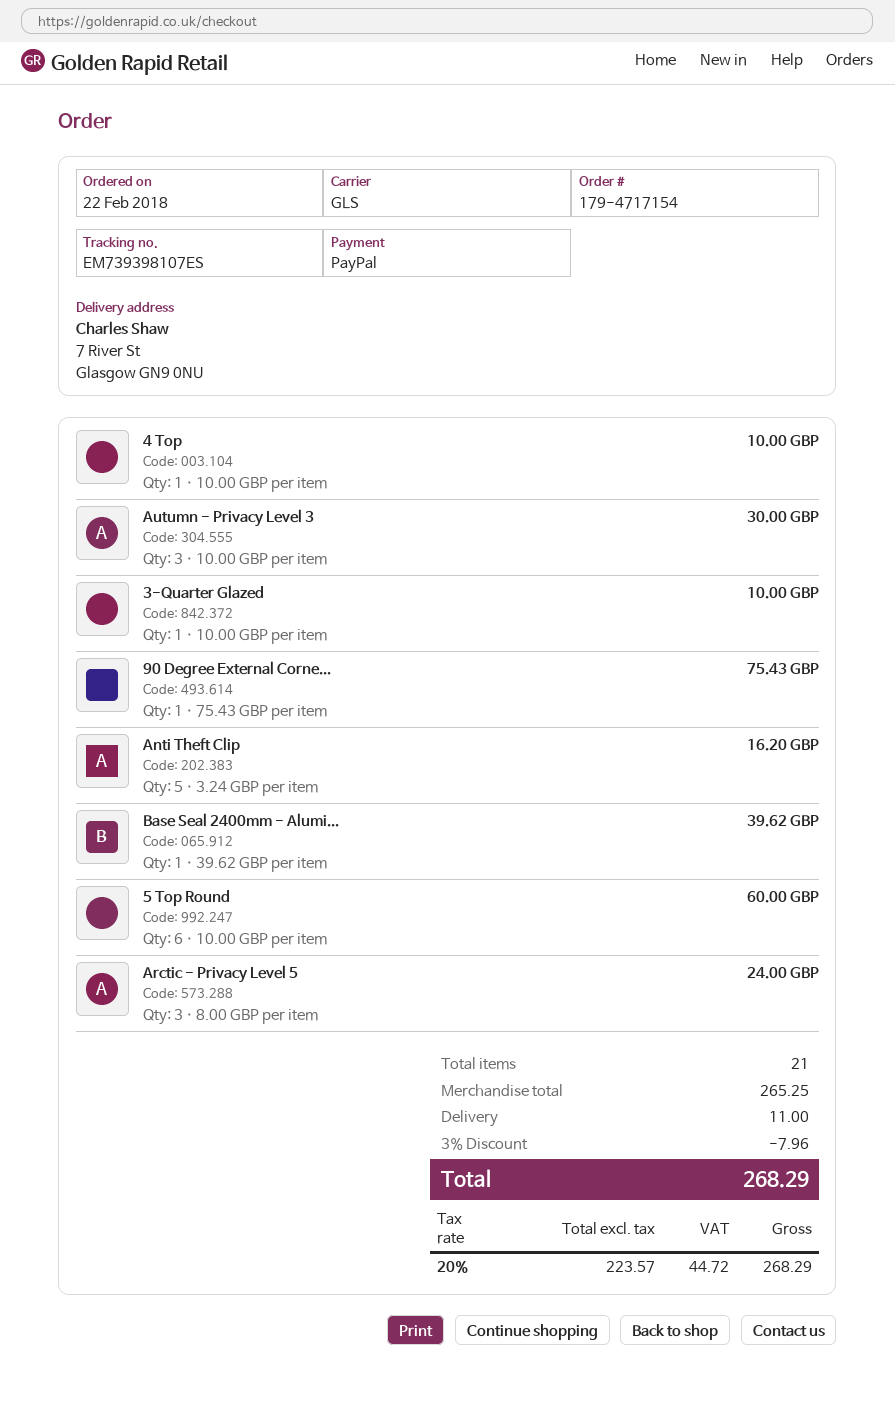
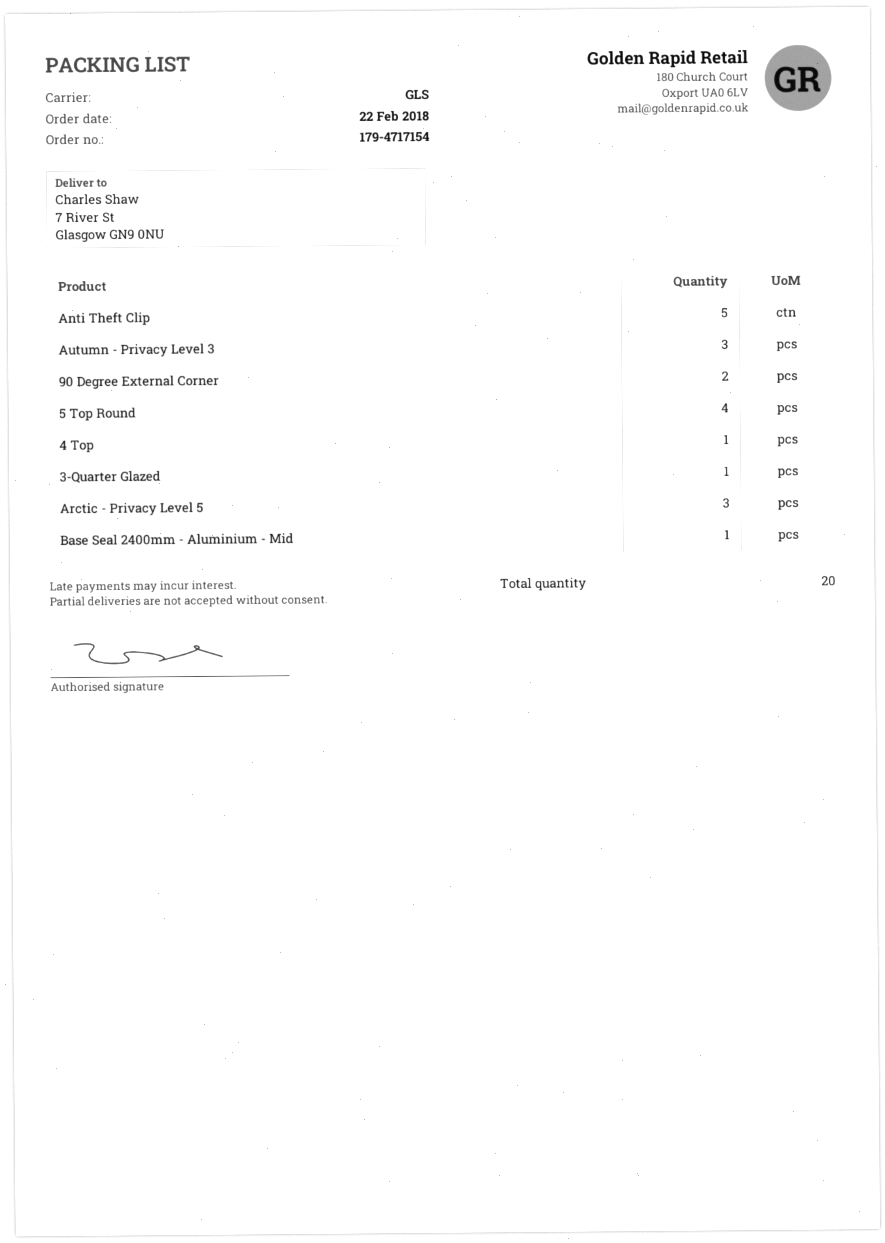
90 Degree External Corne...: 1 -> 2
5 Top Round: 6 -> 4
total quantity: 21 -> 20

